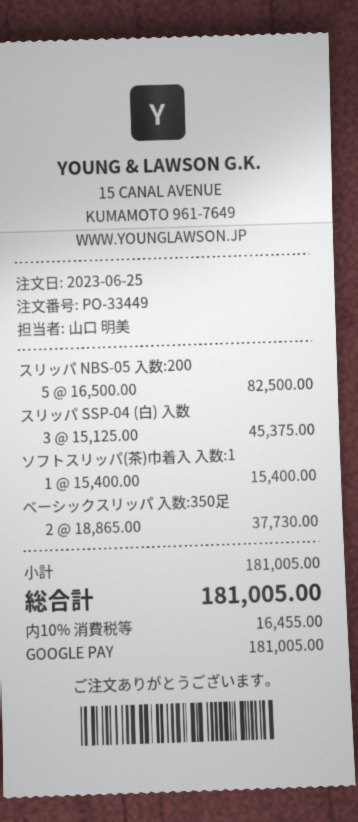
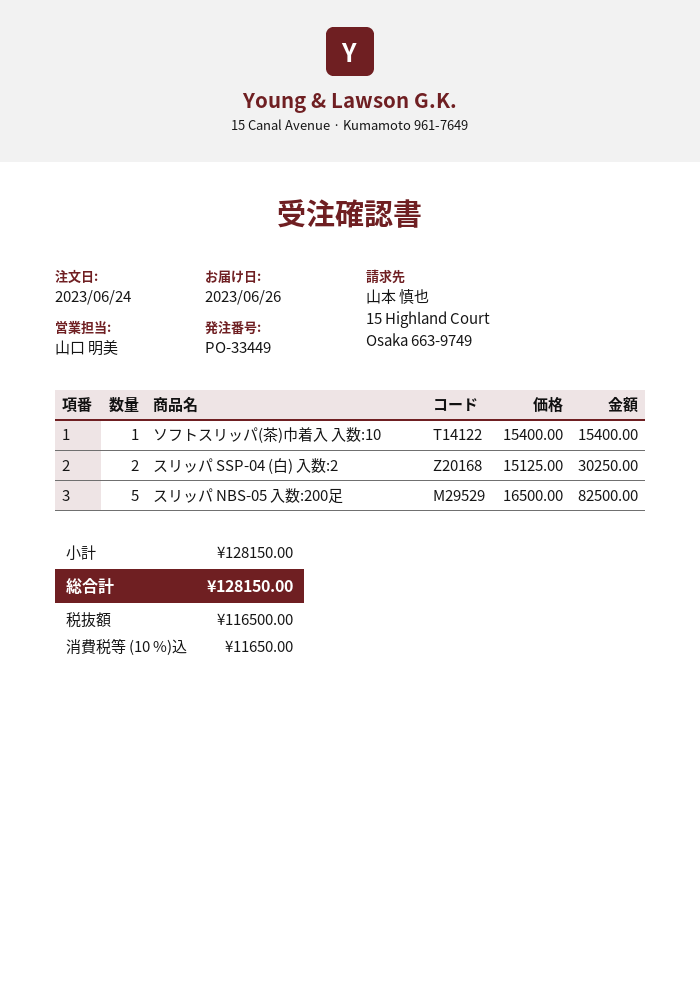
order date: 2023-06-25 -> 2023-06-24
スリッパ SSP-04 (白) 入数: 3 x 15125.00 = 45375.00 -> 2 x 15125.00 = 30250.00
ベーシックスリッパ 入数:350足: 2 x 18865.00 = 37730.00 -> none
subtotal: 181005.00 -> 128150.00
tax: 10% = 16455.00 -> 10% = 11650.00
total: 181005.00 -> 128150.00

